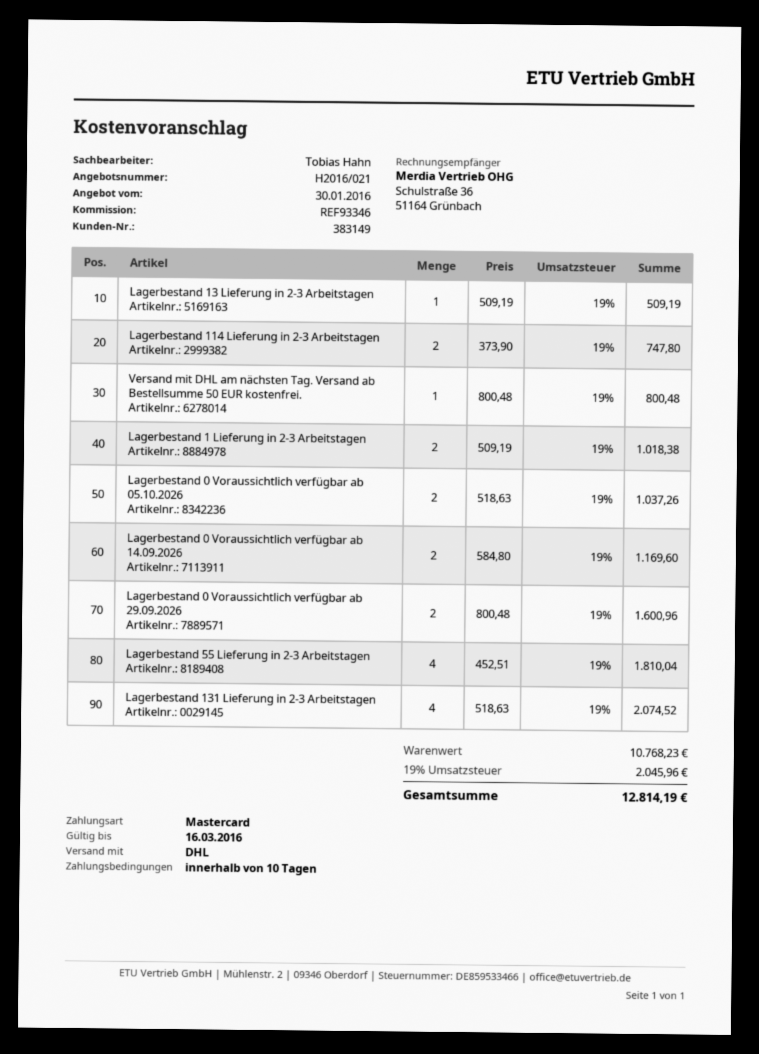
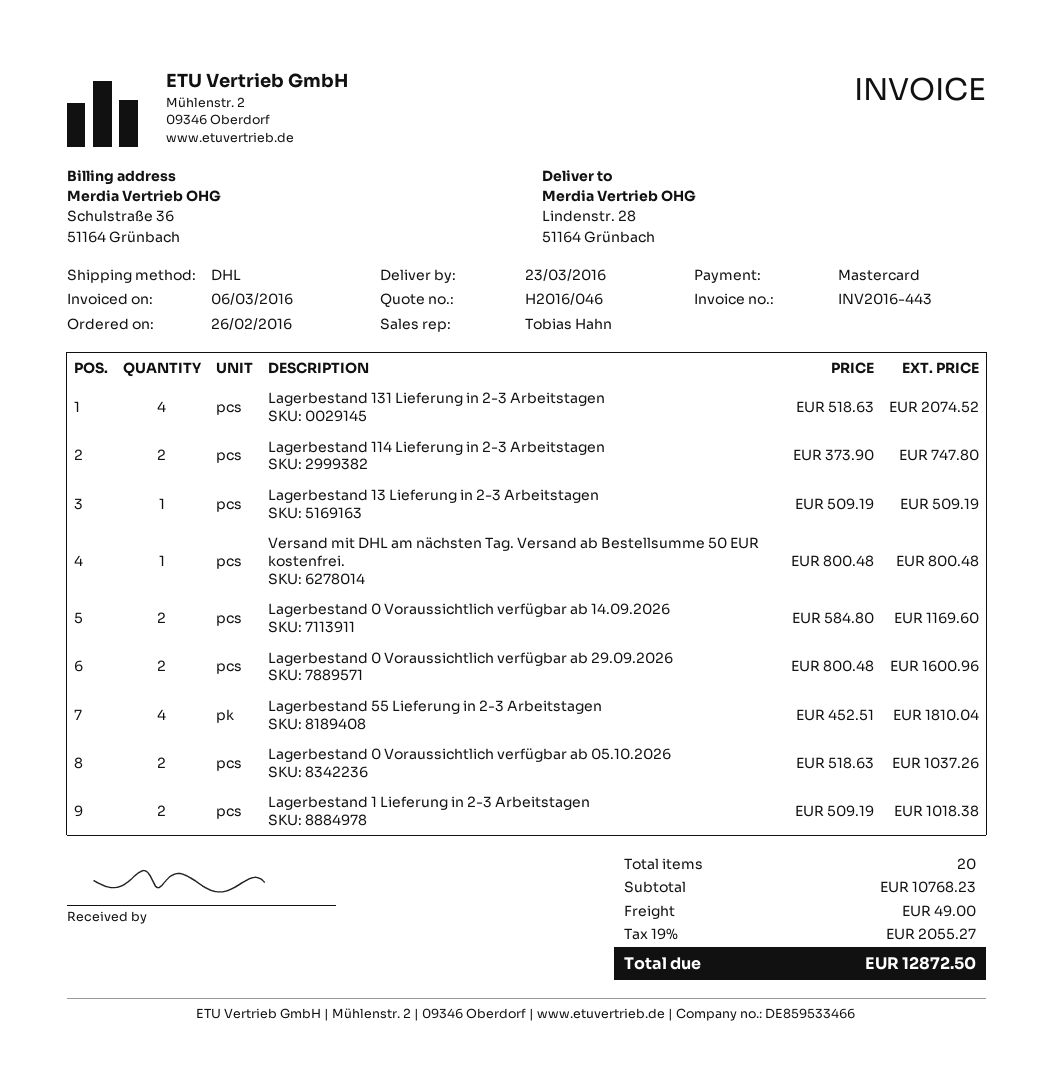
quote number: H2016/021 -> H2016/046
shipping: none -> 49.00
tax: 19% = 2045.96 -> 19% = 2055.27
total: 12814.19 -> 12872.50

